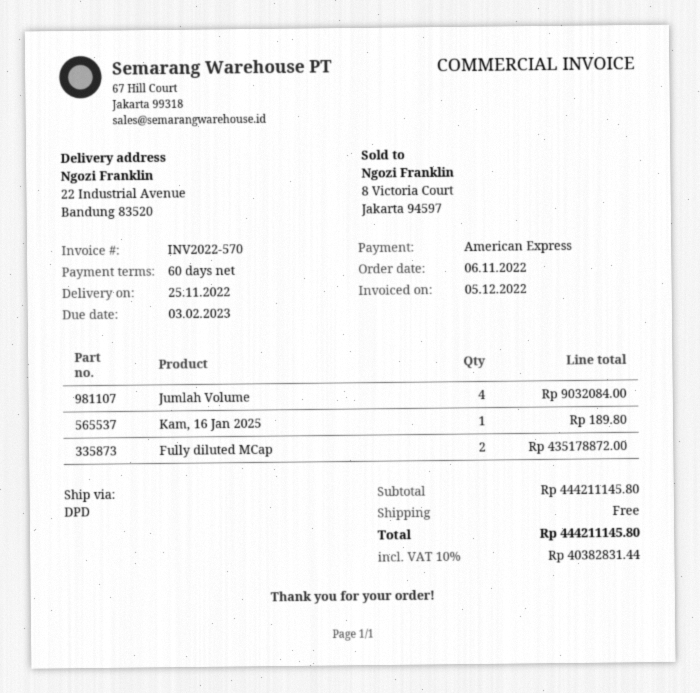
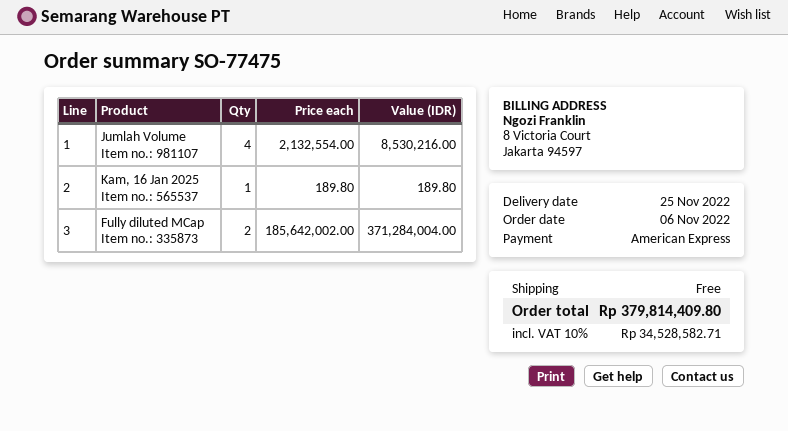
Jumlah Volume: 4 for 9032084.00 -> 4 for 8530216.00
Fully diluted MCap: 2 for 435178872.00 -> 2 for 371284004.00
tax: 10% = 40382831.44 -> 10% = 34528582.71
total: 444211145.80 -> 379814409.80

